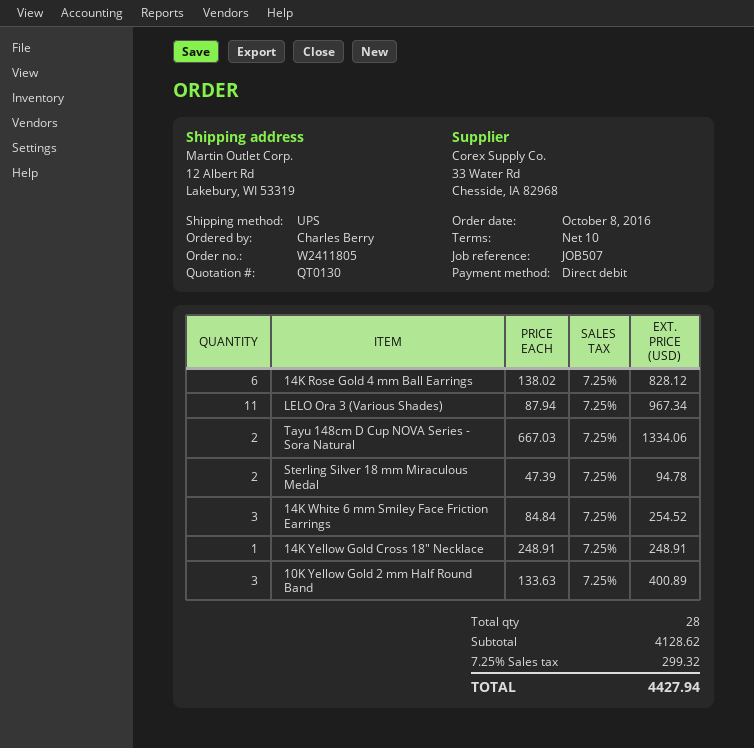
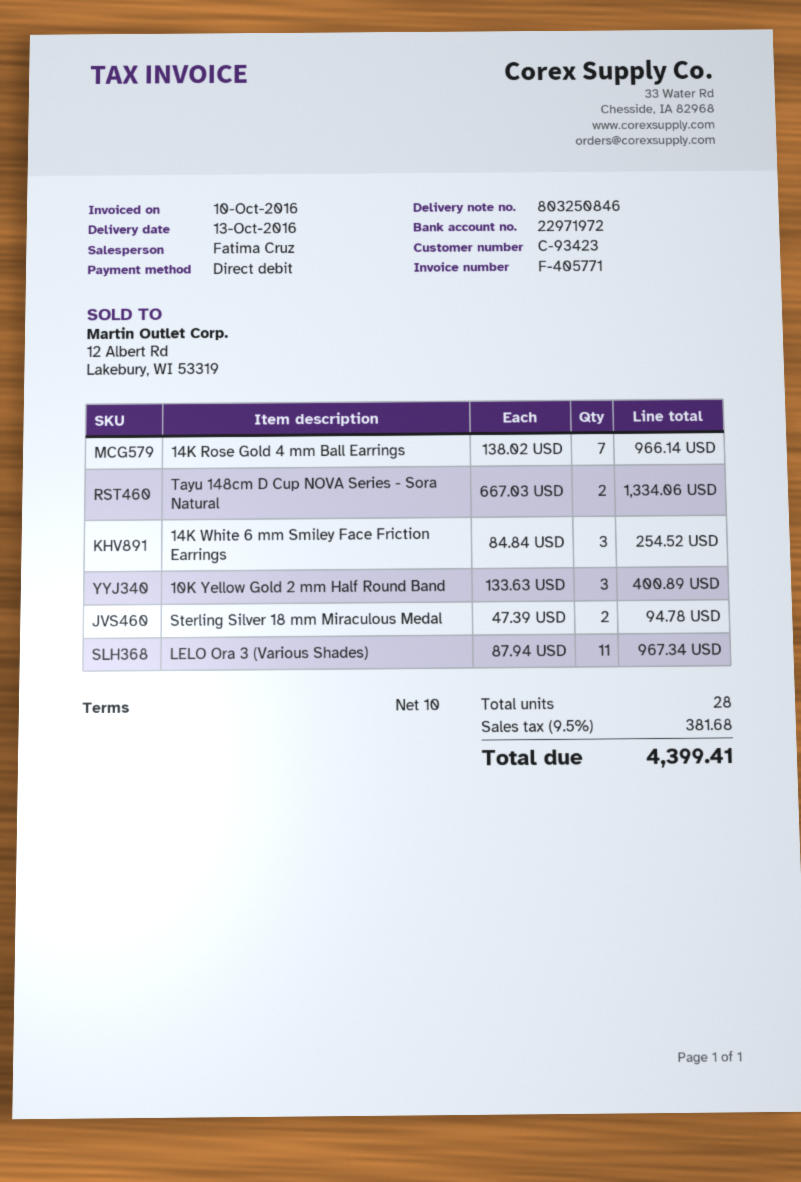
14K Rose Gold 4 mm Ball Earrings: 6 x 138.02 = 828.12 -> 7 x 138.02 = 966.14
14K Yellow Gold Cross 18" Necklace: 1 x 248.91 = 248.91 -> none
tax: 7.25% = 299.32 -> 9.5% = 381.68
total: 4427.94 -> 4399.41

